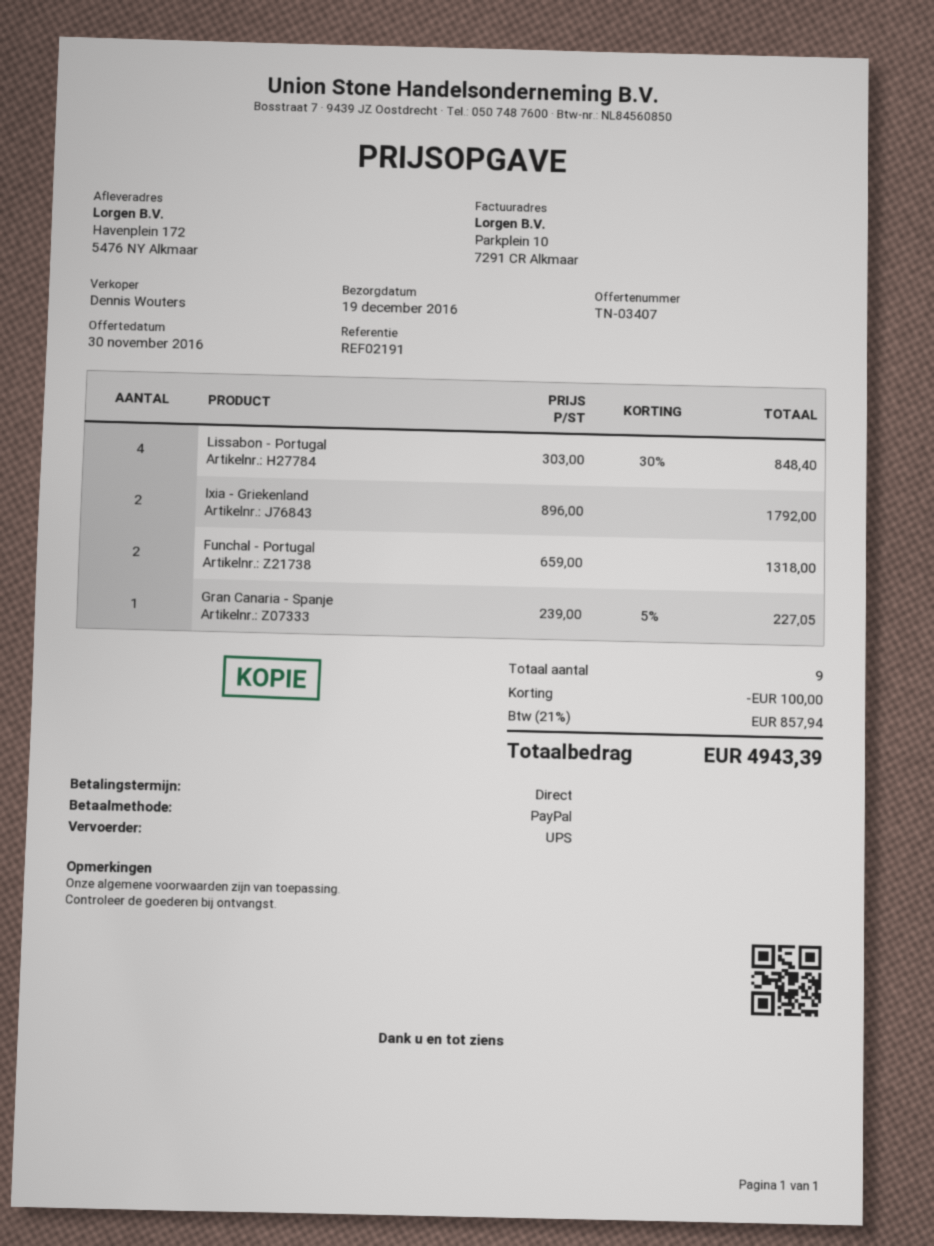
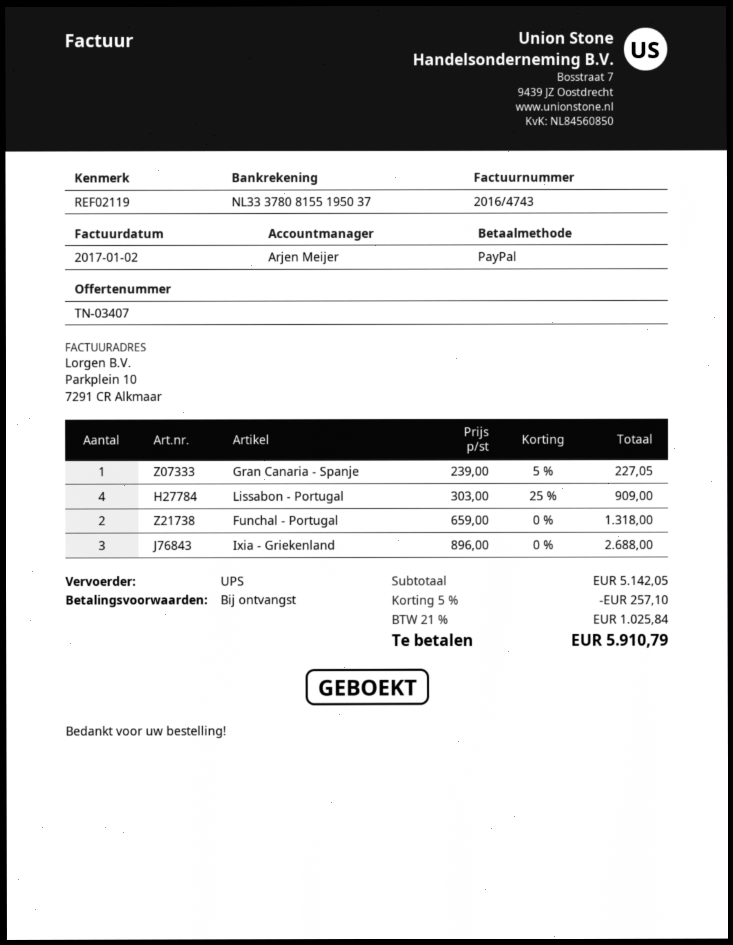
reference: REF02191 -> REF02119
sales rep: Dennis Wouters -> Arjen Meijer
Lissabon - Portugal: 4 x 303.00 - 30% = 848.40 -> 4 x 303.00 - 25% = 909.00
Ixia - Griekenland: 2 x 896.00 = 1792.00 -> 3 x 896.00 = 2688.00
discount: 100.00 -> 257.10
tax: 21% = 857.94 -> 21% = 1025.84
total: 4943.39 -> 5910.79

